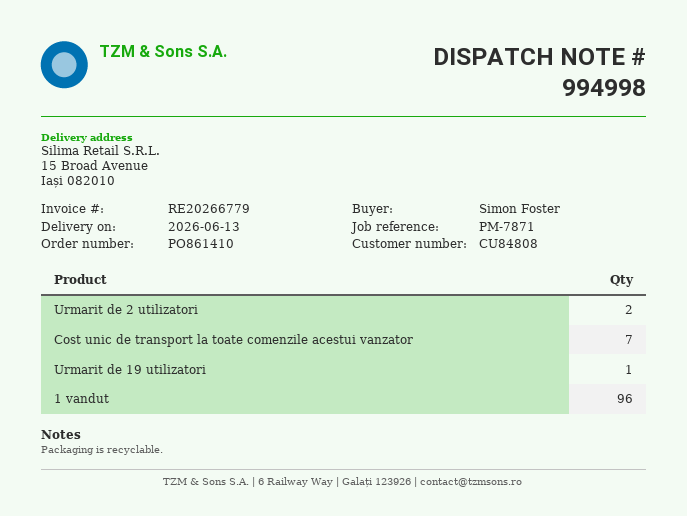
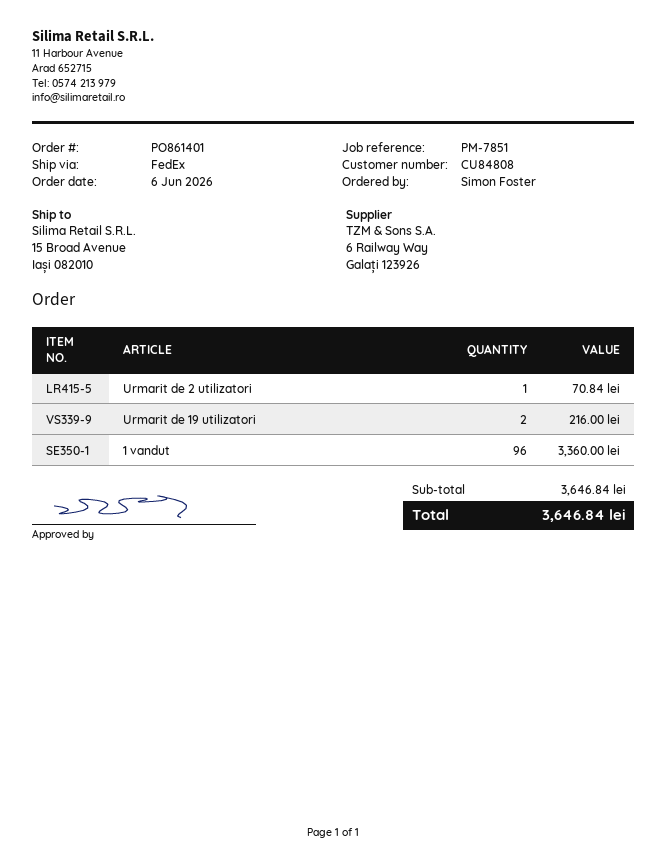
order number: PO861410 -> PO861401
reference: PM-7871 -> PM-7851
Urmarit de 2 utilizatori: 2 -> 1
Cost unic de transport la toate comenzile acestui vanzator: 7 -> none
Urmarit de 19 utilizatori: 1 -> 2

